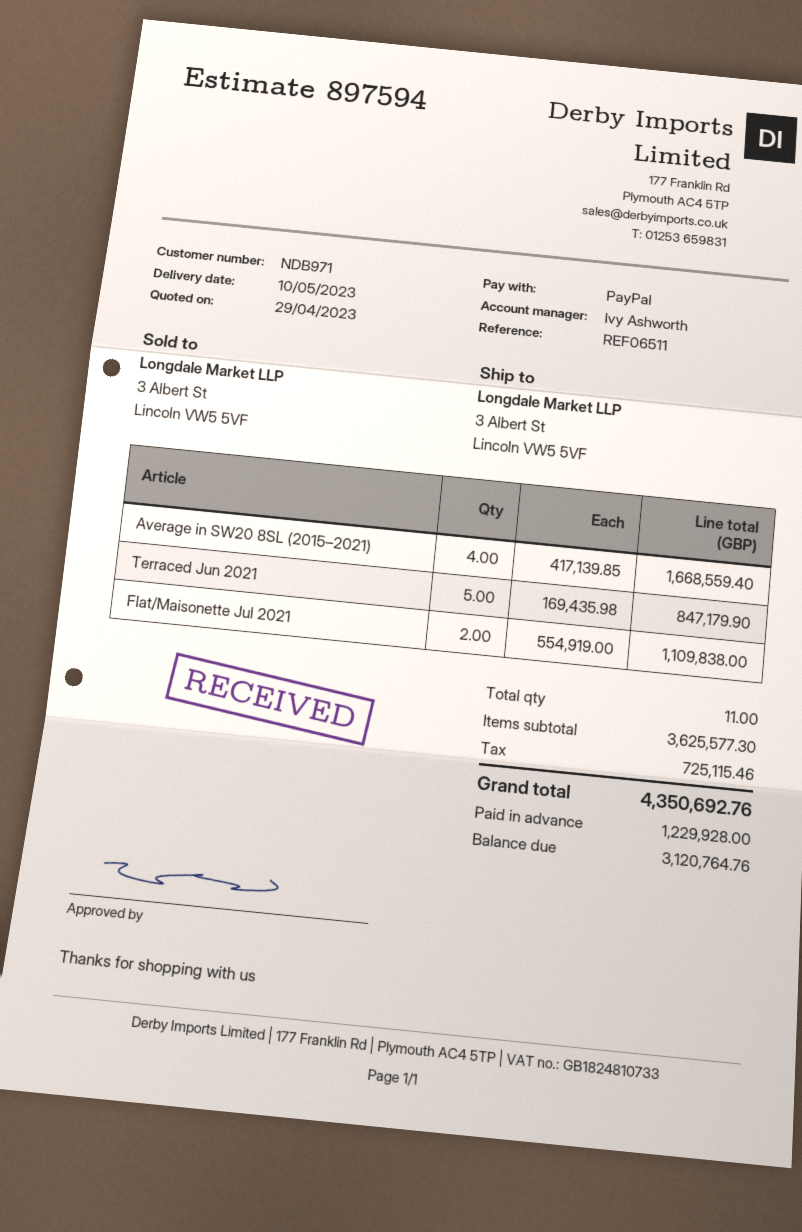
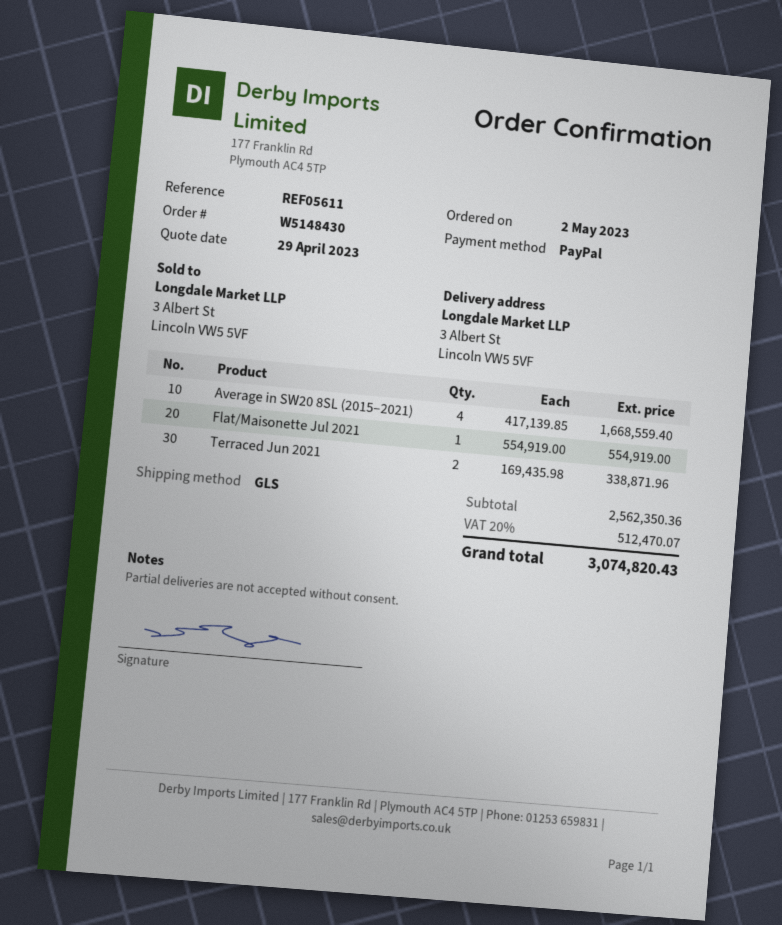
reference: REF06511 -> REF05611
Terraced Jun 2021: 5 x 169435.98 = 847179.90 -> 2 x 169435.98 = 338871.96
Flat/Maisonette Jul 2021: 2 x 554919.00 = 1109838.00 -> 1 x 554919.00 = 554919.00
subtotal: 3625577.30 -> 2562350.36
tax: 725115.46 -> 512470.07
total: 4350692.76 -> 3074820.43

